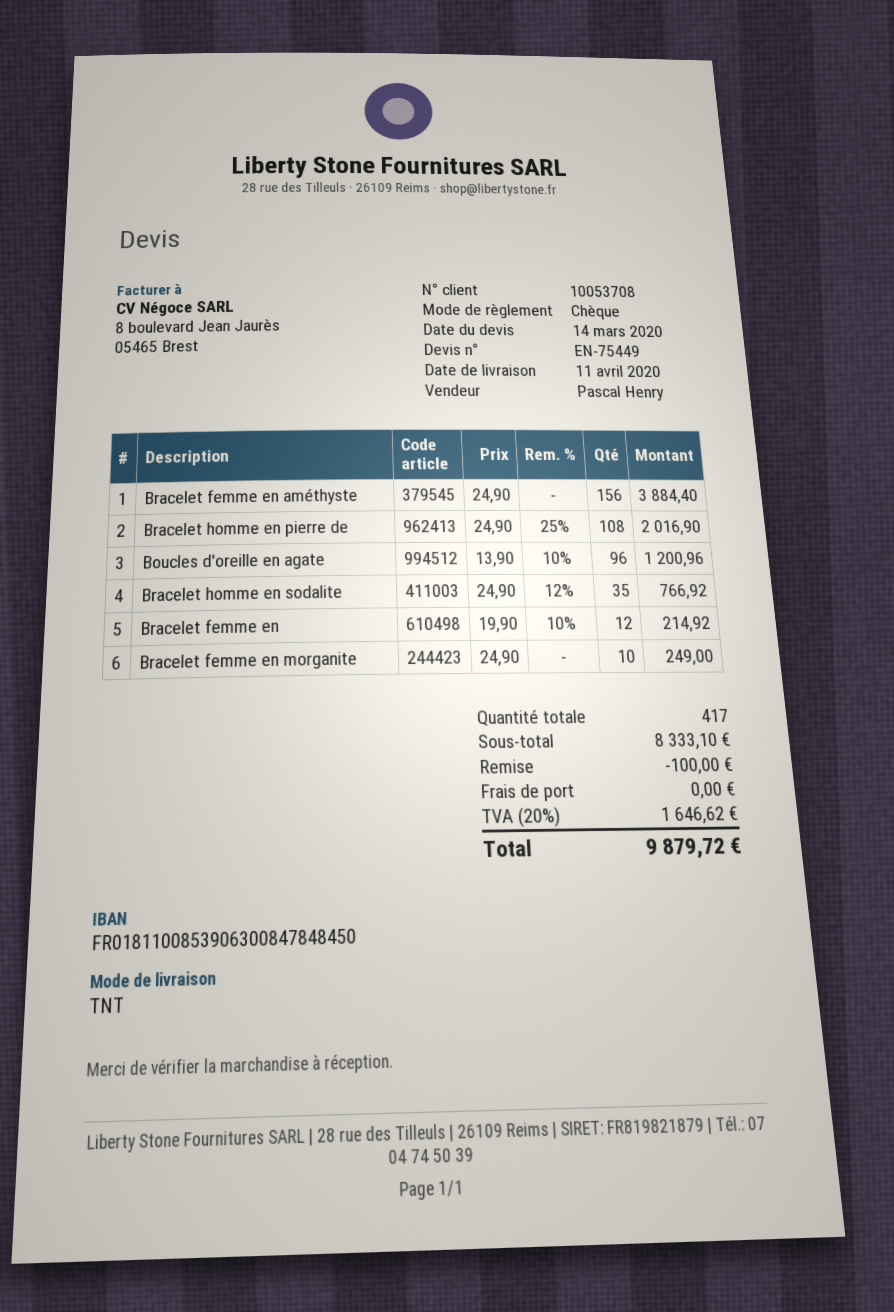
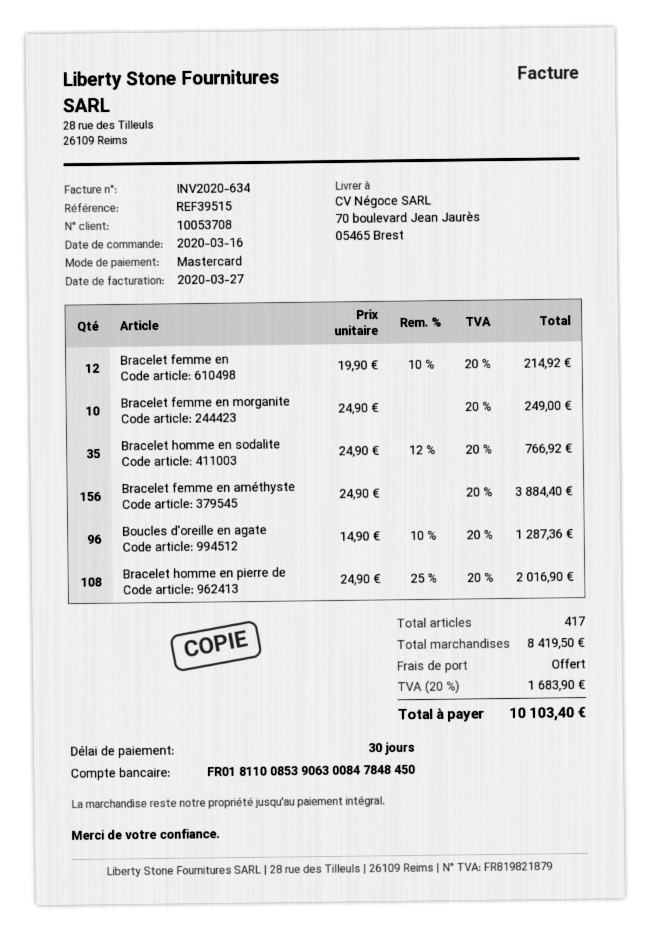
payment method: cheque -> Mastercard
Boucles d'oreille en agate: 96 x 13.90 - 10% = 1200.96 -> 96 x 14.90 - 10% = 1287.36
subtotal: 8333.10 -> 8419.50
discount: 100.00 -> none
tax: 20% = 1646.62 -> 20% = 1683.90
total: 9879.72 -> 10103.40

